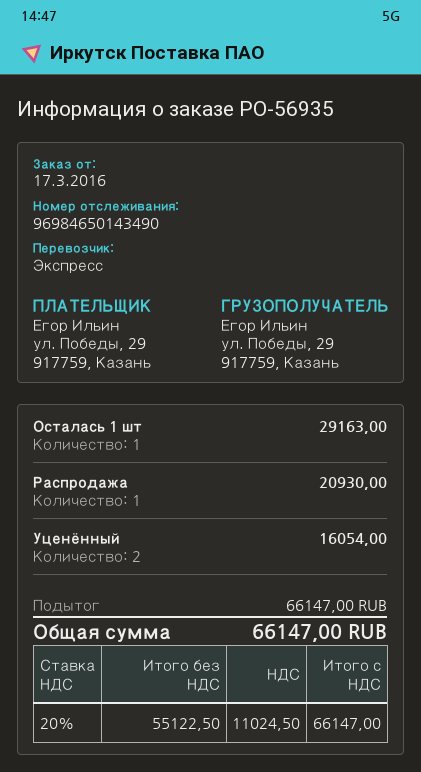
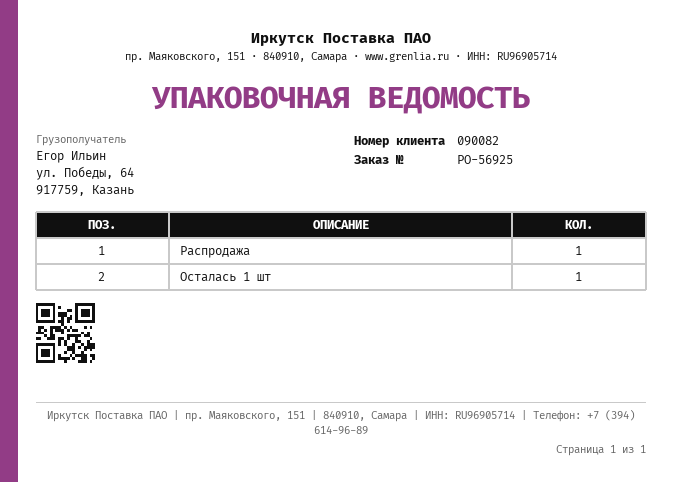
order number: PO-56935 -> PO-56925
ship to: ул. Победы, 29, 917759, Казань -> ул. Победы, 64, 917759, Казань
Уценённый: 2 -> none

